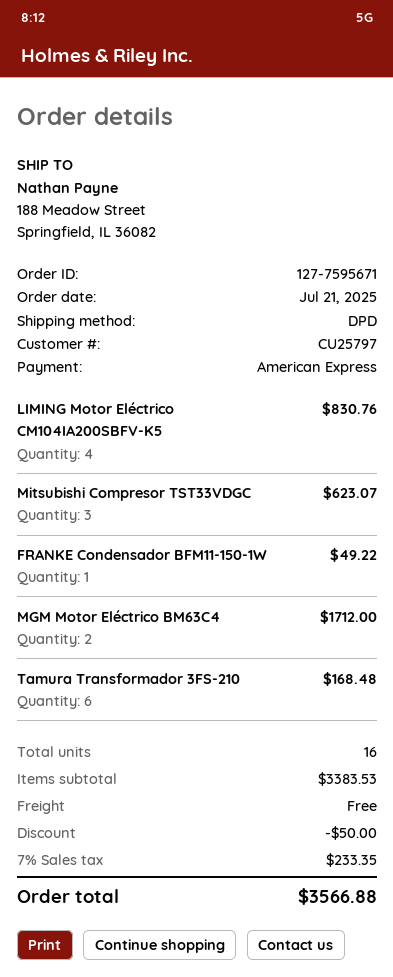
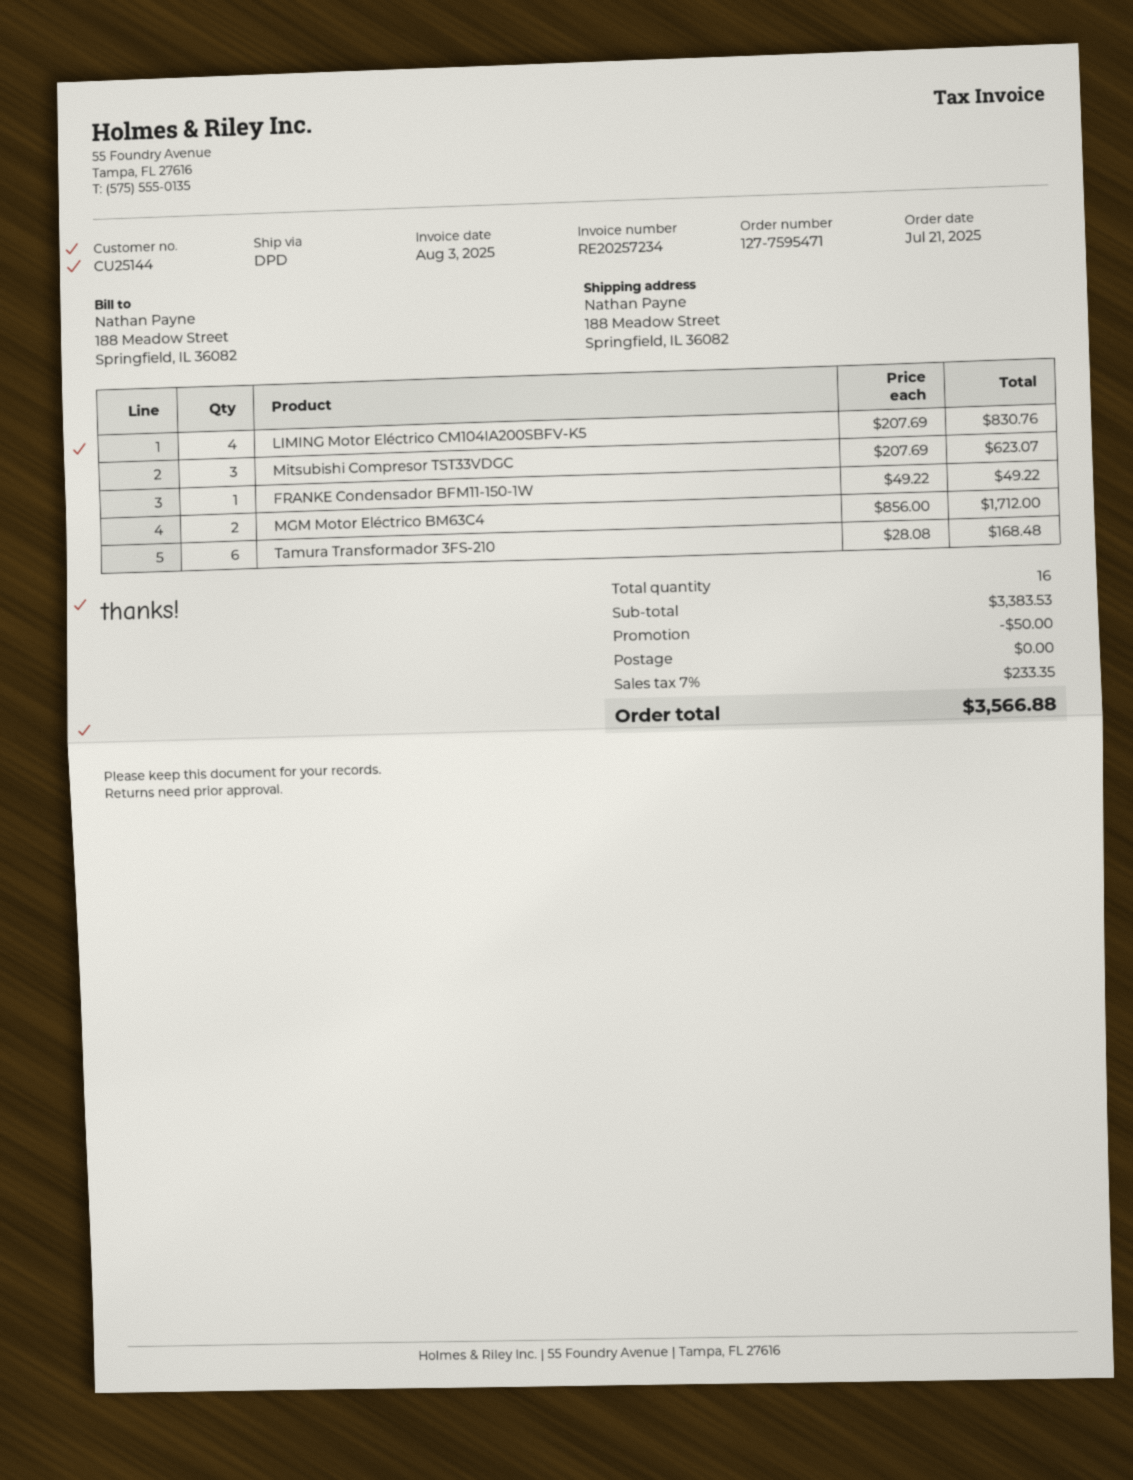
order number: 127-7595671 -> 127-7595471
customer number: CU25797 -> CU25144

